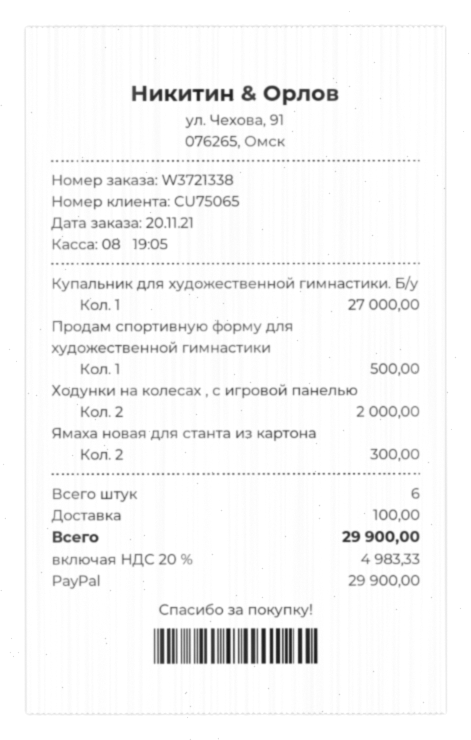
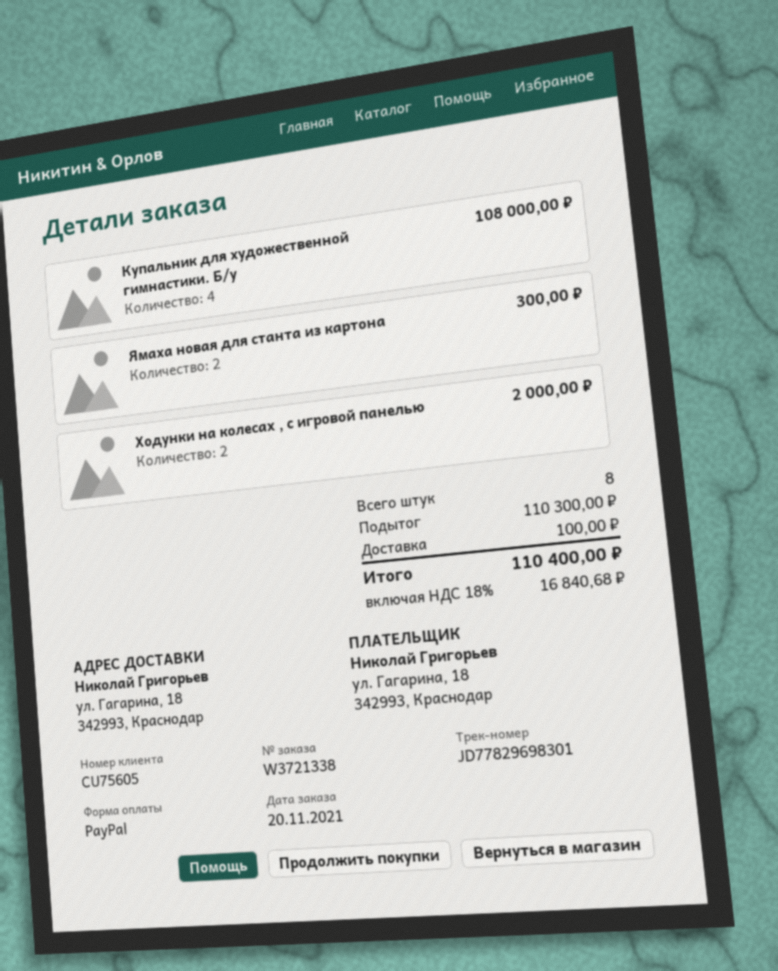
customer number: CU75065 -> CU75605
Купальник для художественной гимнастики. Б/у: 1 for 27000.00 -> 4 for 108000.00
Продам спортивную форму для художественной гимнастики: 1 for 500.00 -> none
total quantity: 6 -> 8
tax: 20% = 4983.33 -> 18% = 16840.68
total: 29900.00 -> 110400.00

